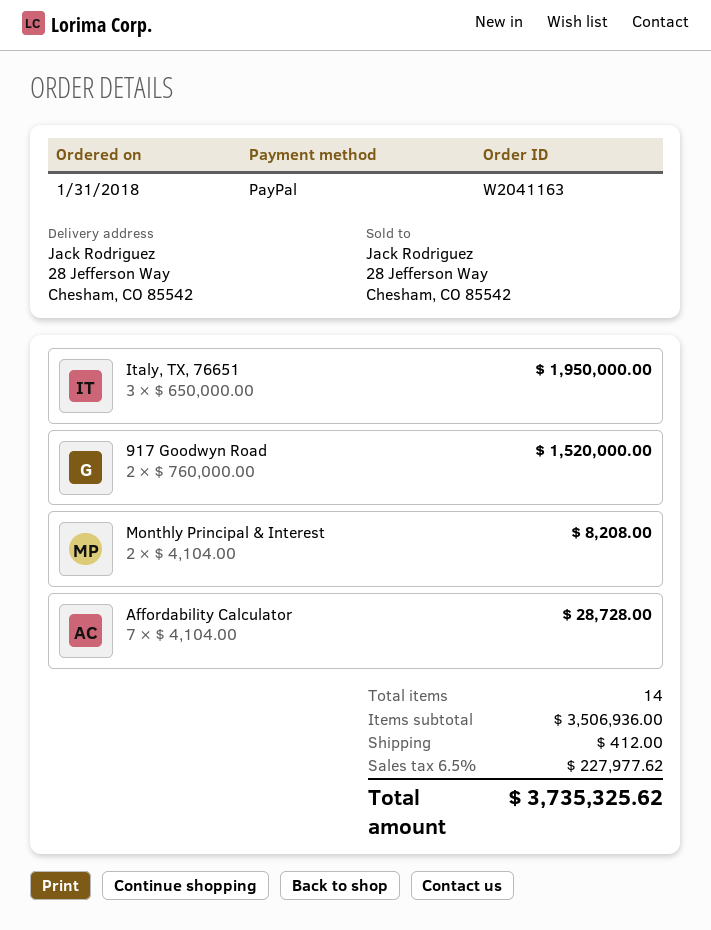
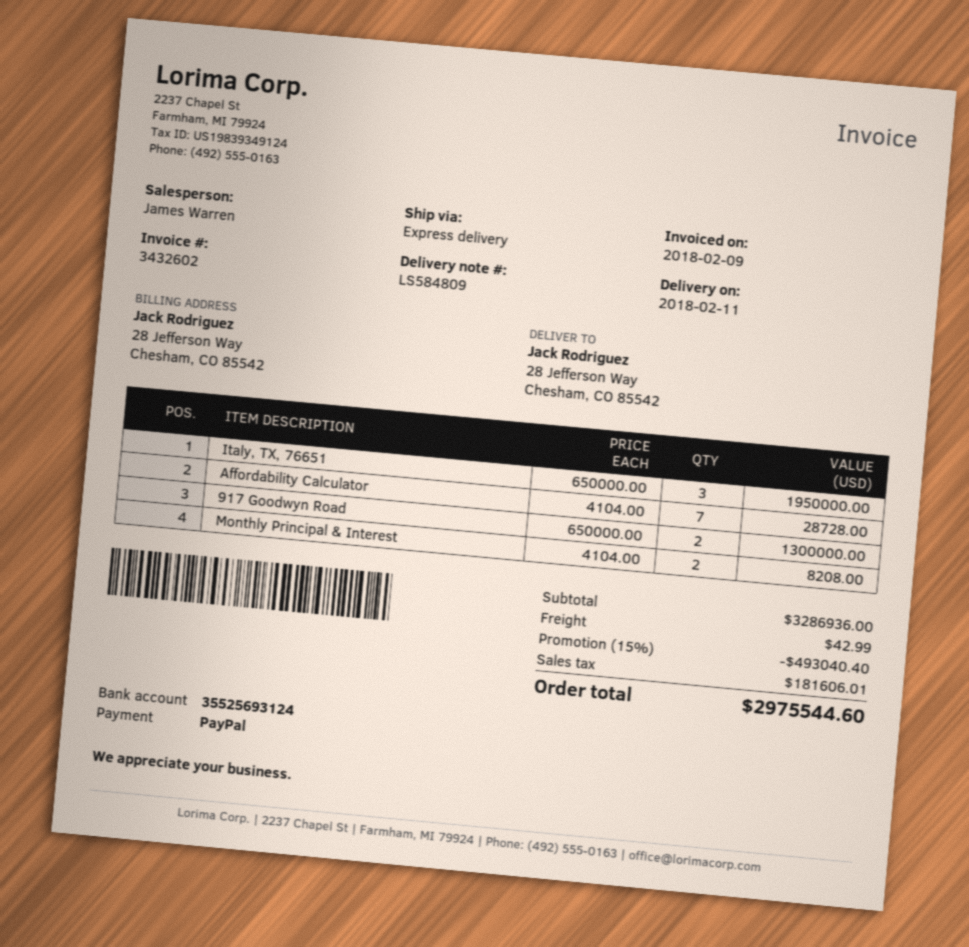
917 Goodwyn Road: 2 x 760000.00 = 1520000.00 -> 2 x 650000.00 = 1300000.00
subtotal: 3506936.00 -> 3286936.00
discount: none -> 15% = 493040.40
shipping: 412.00 -> 42.99
tax: 227977.62 -> 181606.01
total: 3735325.62 -> 2975544.60

